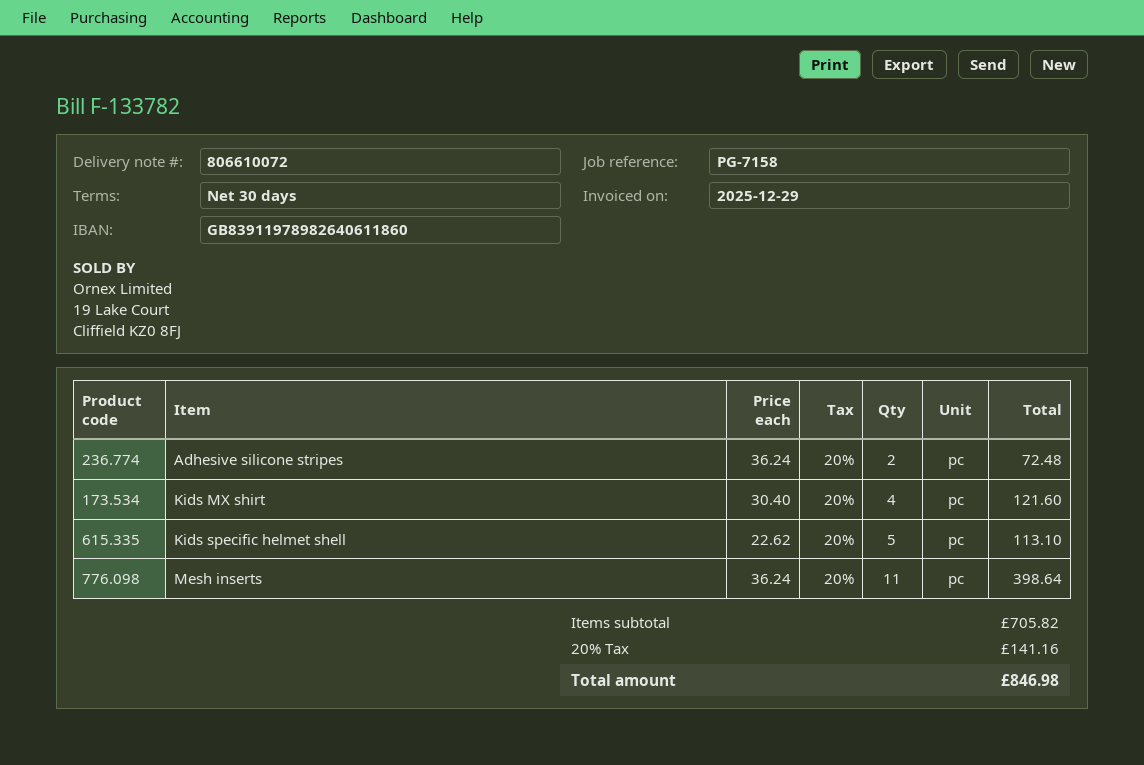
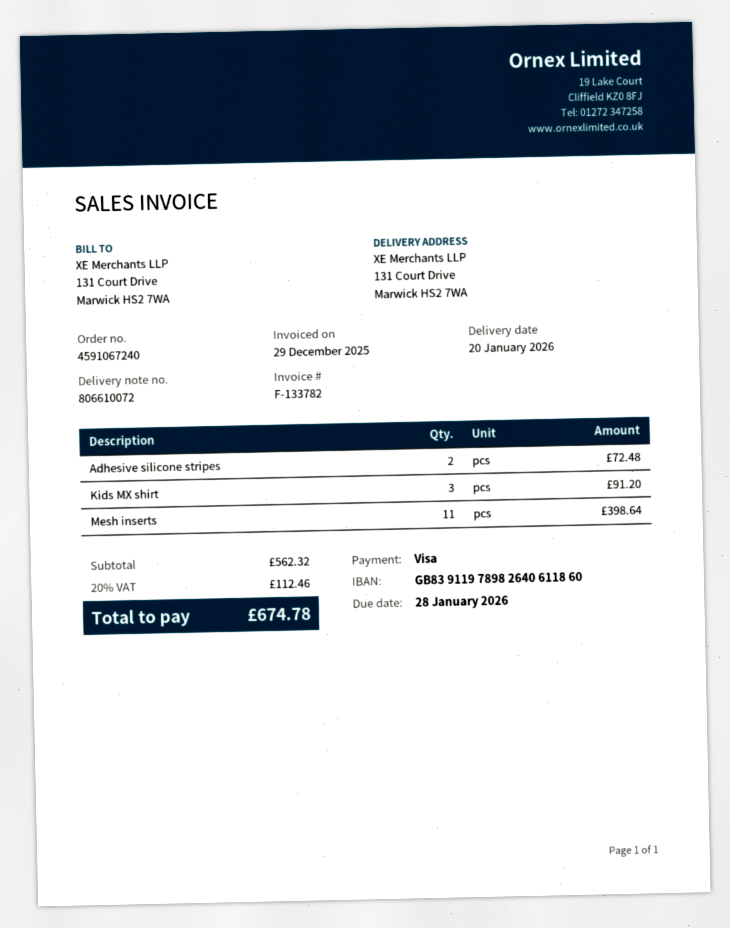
Kids MX shirt: 4 for 121.60 -> 3 for 91.20
Kids specific helmet shell: 5 for 113.10 -> none
subtotal: 705.82 -> 562.32
tax: 20% = 141.16 -> 20% = 112.46
total: 846.98 -> 674.78

